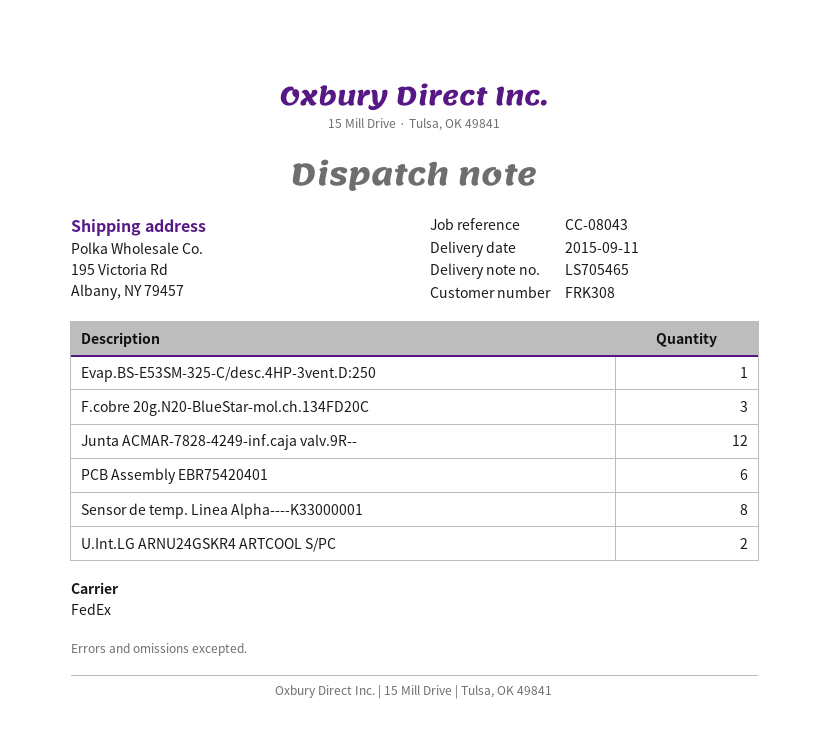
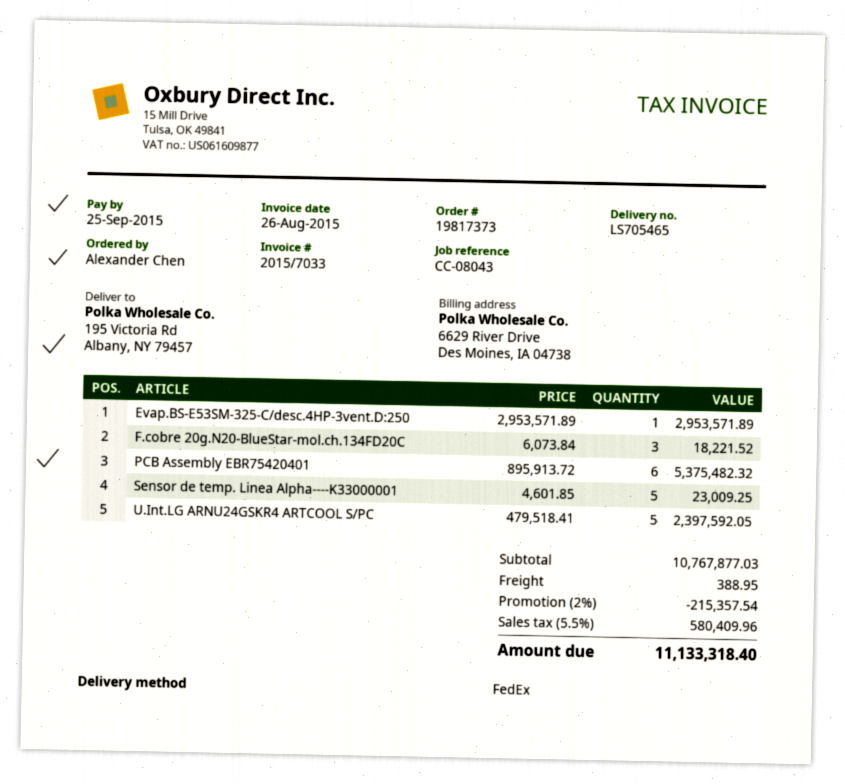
Junta ACMAR-7828-4249-inf.caja valv.9R--: 12 -> none
Sensor de temp. Linea Alpha----K33000001: 8 -> 5
U.Int.LG ARNU24GSKR4 ARTCOOL S/PC: 2 -> 5

